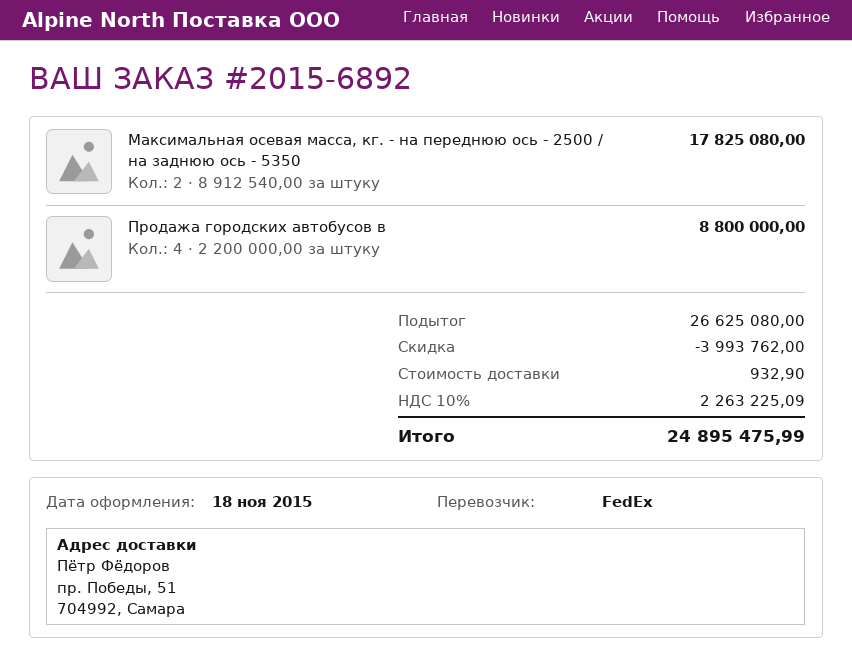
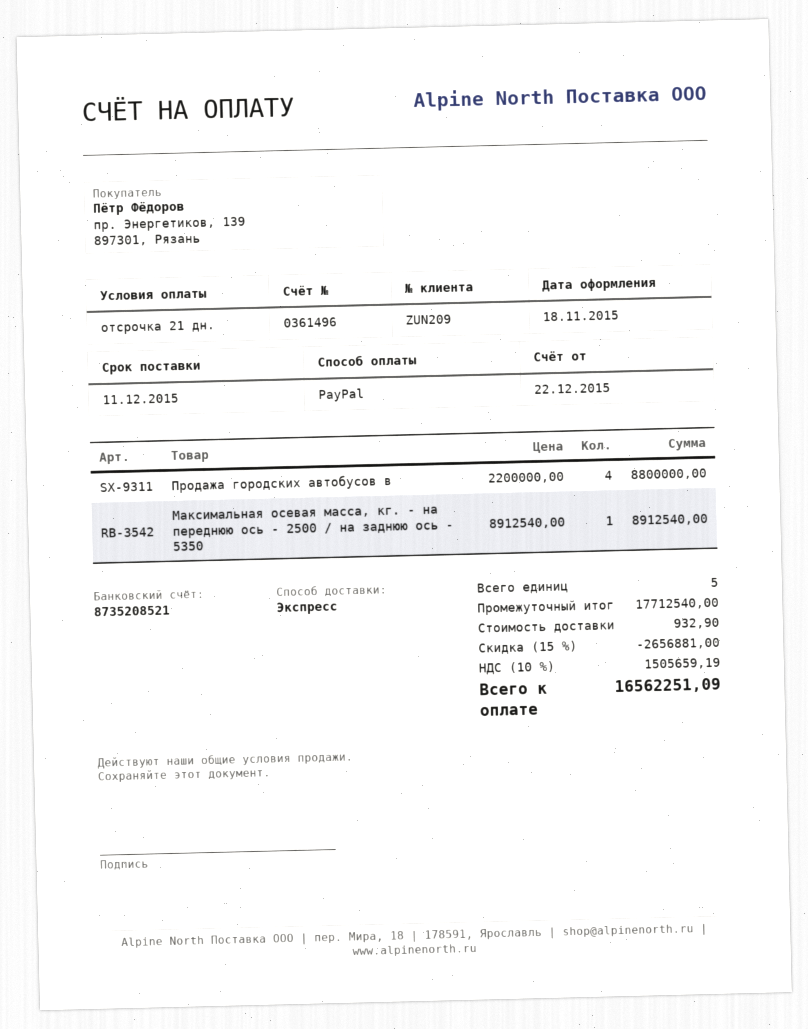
shipping method: FedEx -> express
Максимальная осевая масса, кг. - на переднюю ось - 2500 / на заднюю ось - 5350: 2 x 8912540.00 = 17825080.00 -> 1 x 8912540.00 = 8912540.00
subtotal: 26625080.00 -> 17712540.00
discount: 3993762.00 -> 2656881.00
tax: 10% = 2263225.09 -> 10% = 1505659.19
total: 24895475.99 -> 16562251.09

